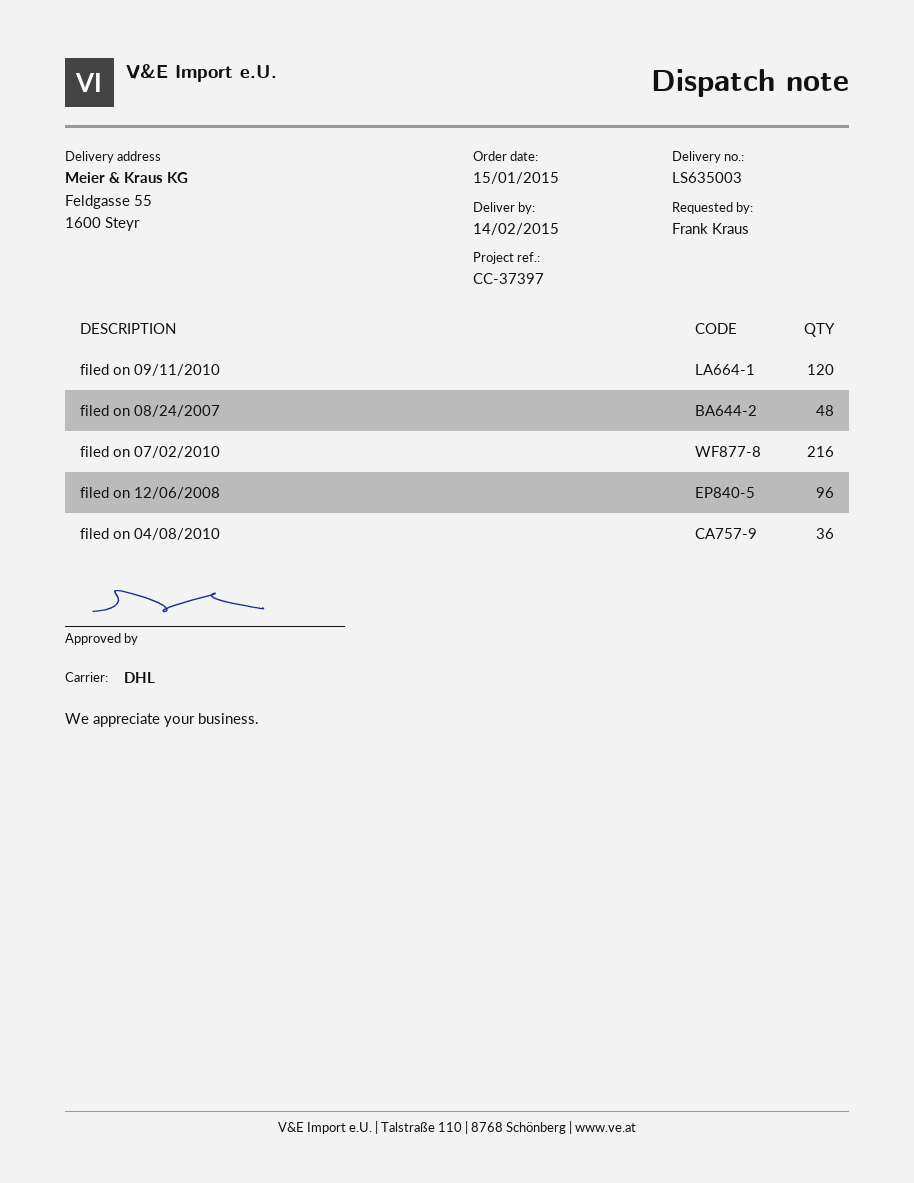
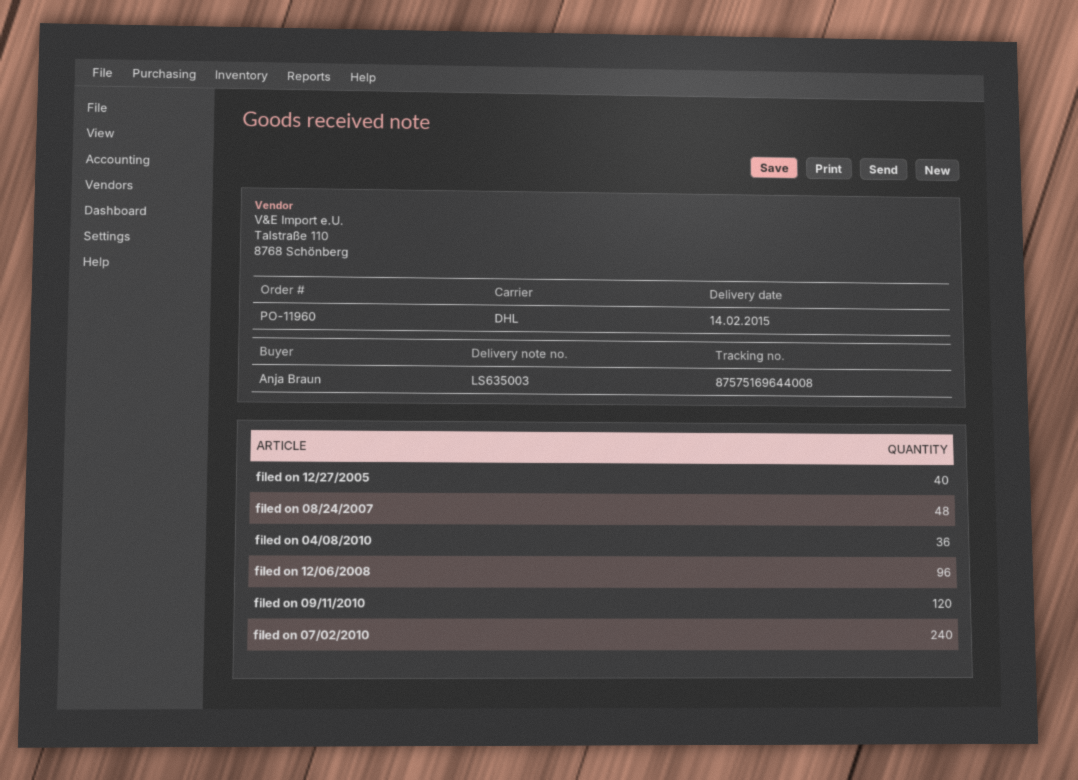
ordered by: Frank Kraus -> Anja Braun
filed on 07/02/2010: 216 -> 240
filed on 12/27/2005: none -> 40

